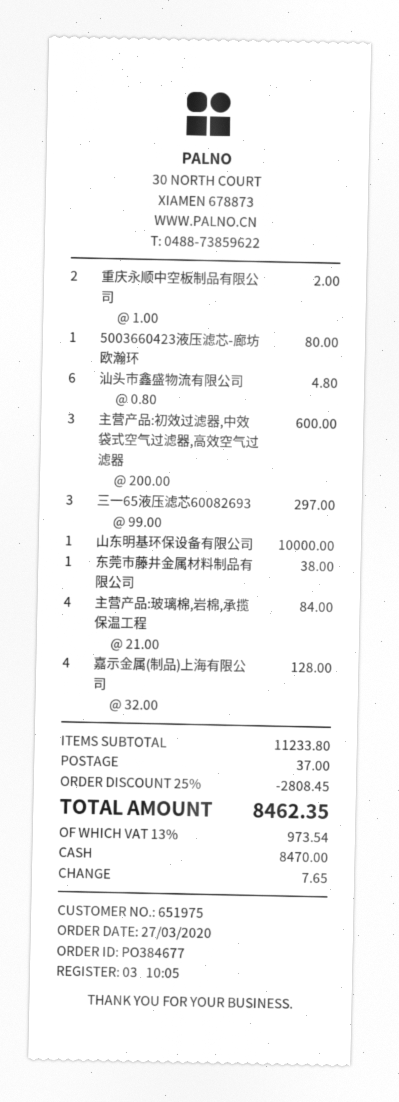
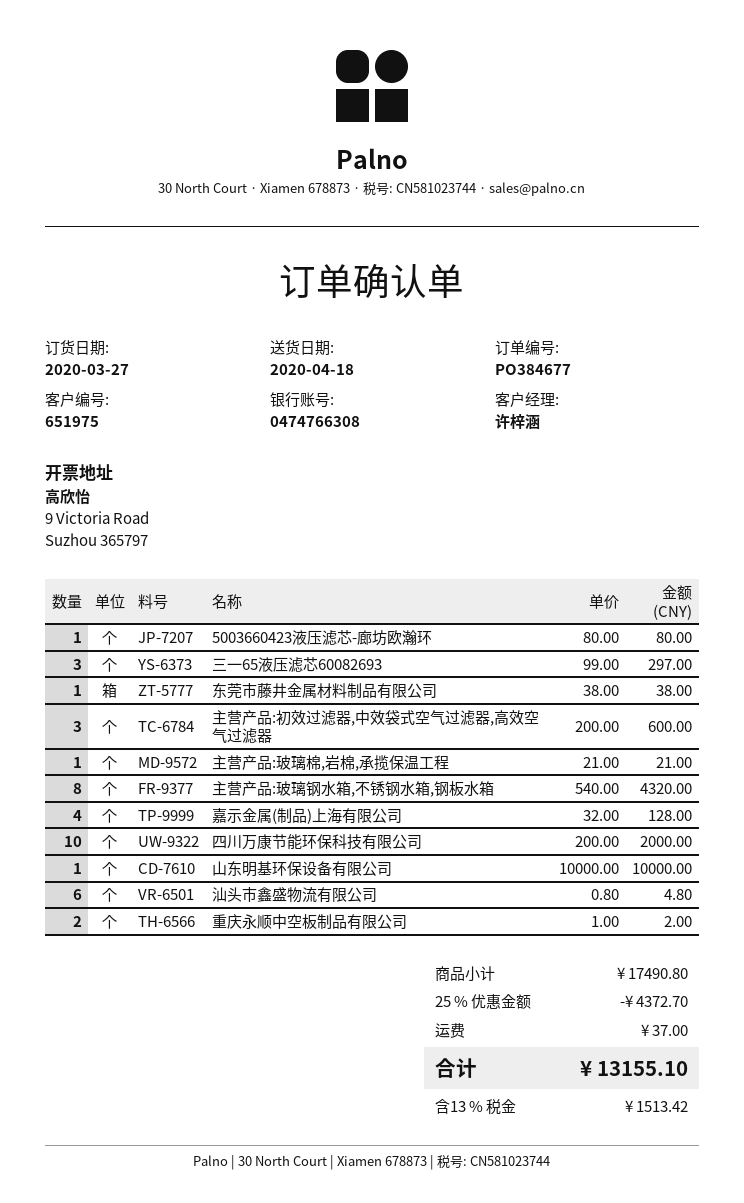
主营产品:玻璃棉,岩棉,承揽保温工程: 4 x 21.00 = 84.00 -> 1 x 21.00 = 21.00
主营产品:玻璃钢水箱,不锈钢水箱,钢板水箱: none -> 8 x 540.00 = 4320.00
四川万康节能环保科技有限公司: none -> 10 x 200.00 = 2000.00
subtotal: 11233.80 -> 17490.80
discount: 25% = 2808.45 -> 25% = 4372.70
tax: 13% = 973.54 -> 13% = 1513.42
total: 8462.35 -> 13155.10

